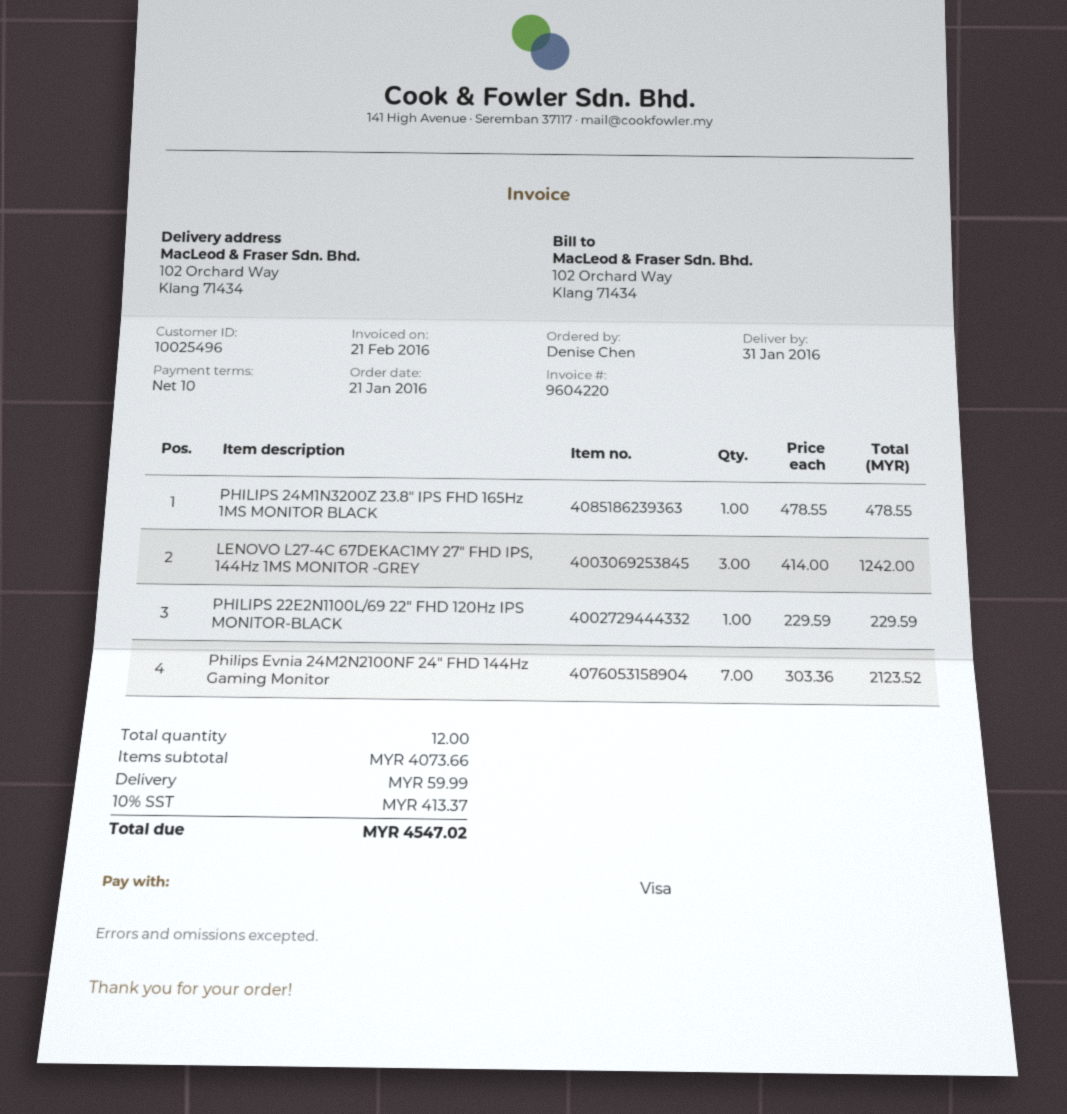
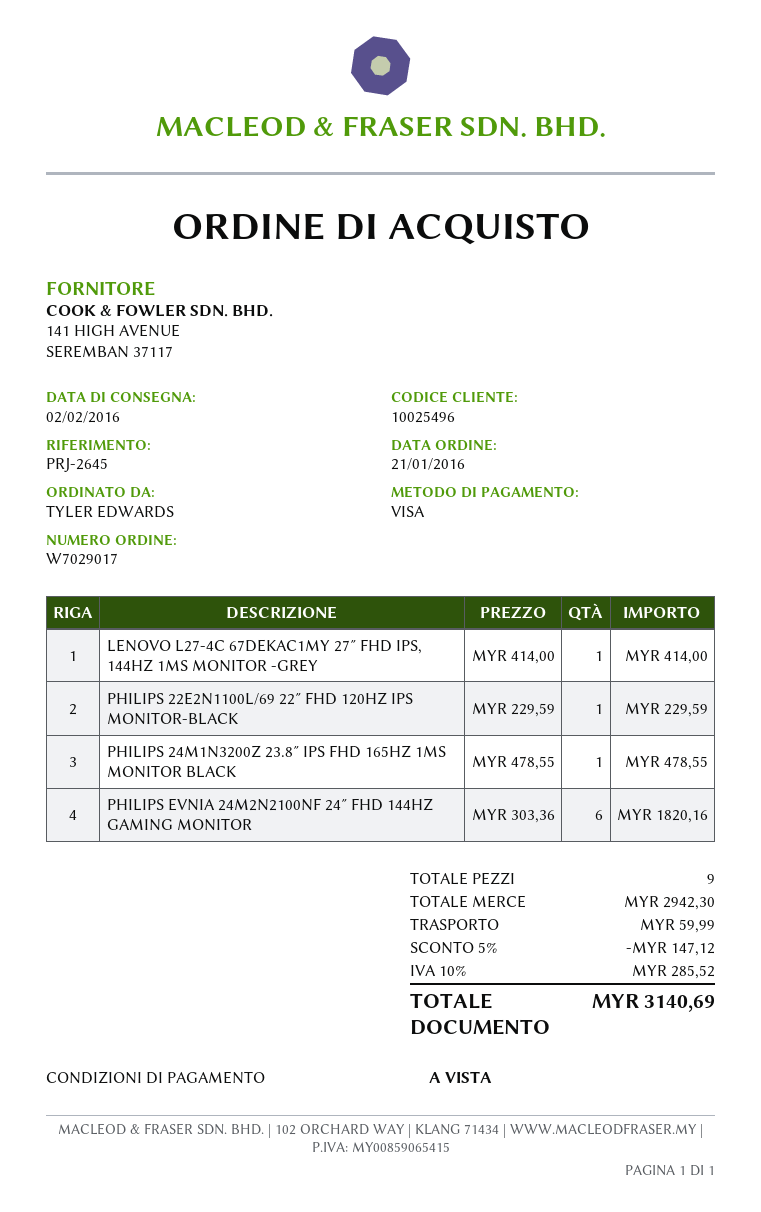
delivery date: 2016-01-31 -> 2016-02-02
payment terms: 10 days -> on receipt
ordered by: Denise Chen -> TYLER EDWARDS
LENOVO L27-4C 67DEKAC1MY 27″ FHD IPS, 144Hz 1MS MONITOR -GREY: 3 x 414.00 = 1242.00 -> 1 x 414.00 = 414.00
Philips Evnia 24M2N2100NF 24″ FHD 144Hz Gaming Monitor: 7 x 303.36 = 2123.52 -> 6 x 303.36 = 1820.16
total quantity: 12 -> 9
subtotal: 4073.66 -> 2942.30
discount: none -> 5% = 147.12
tax: 10% = 413.37 -> 10% = 285.52
total: 4547.02 -> 3140.69

